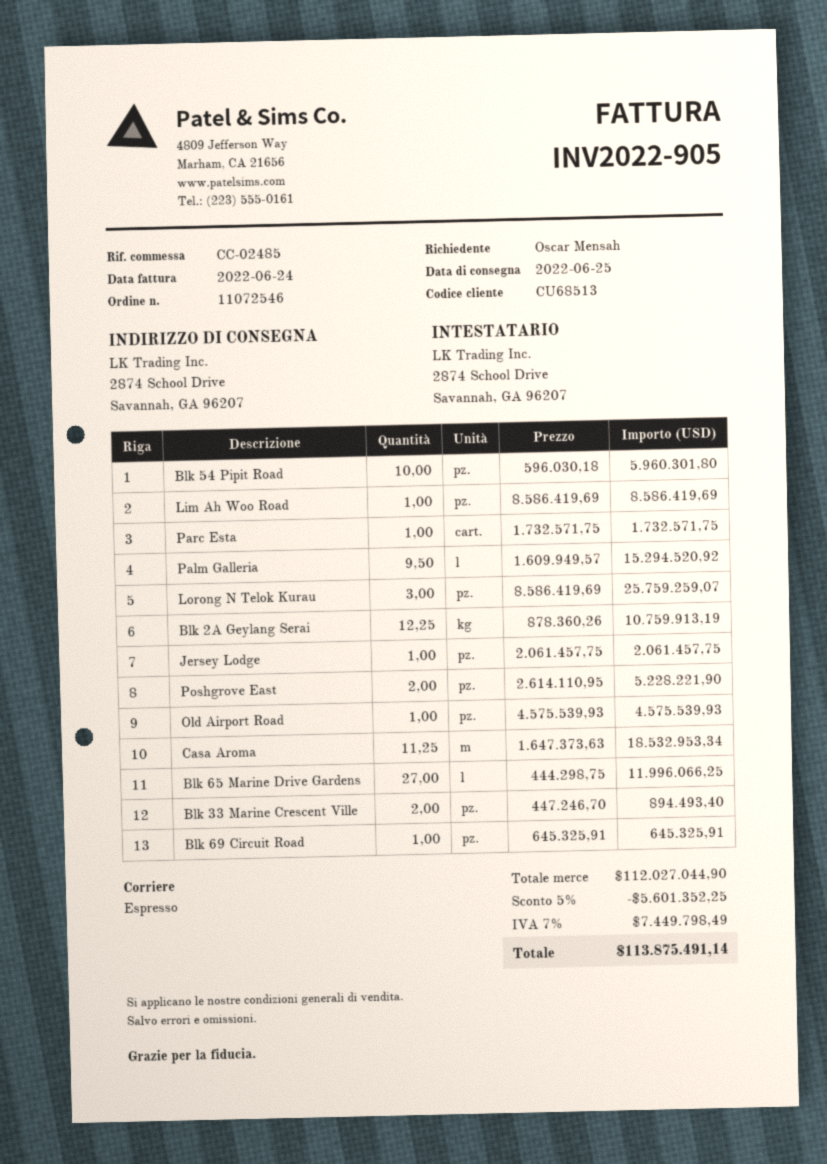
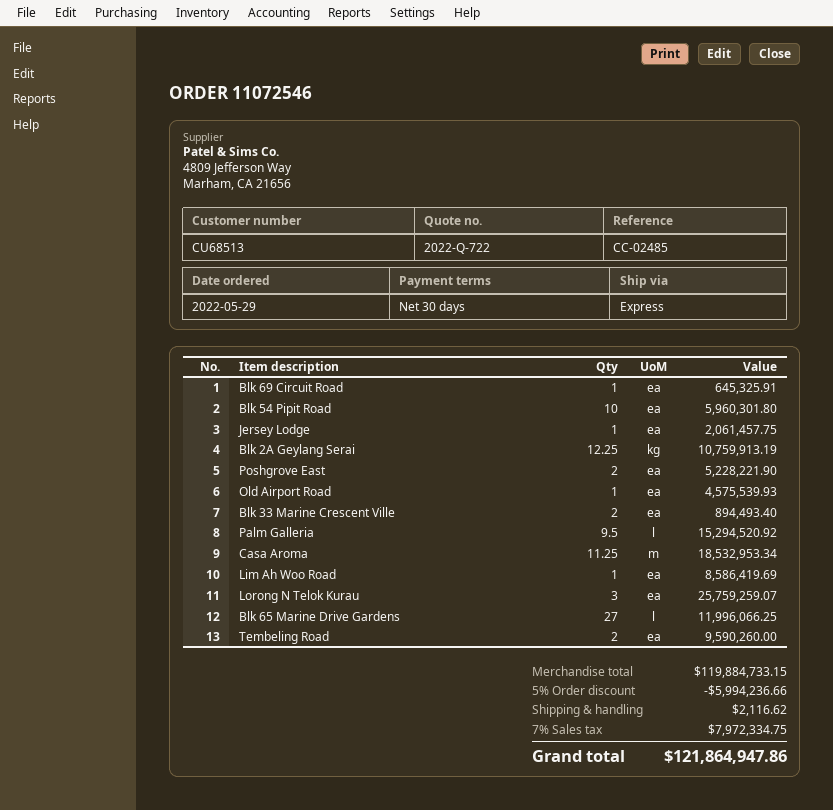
Parc Esta: 1 for 1732571.75 -> none
Tembeling Road: none -> 2 for 9590260.00
subtotal: 112027044.90 -> 119884733.15
discount: 5% = 5601352.25 -> 5% = 5994236.66
shipping: none -> 2116.62
tax: 7% = 7449798.49 -> 7% = 7972334.75
total: 113875491.14 -> 121864947.86

